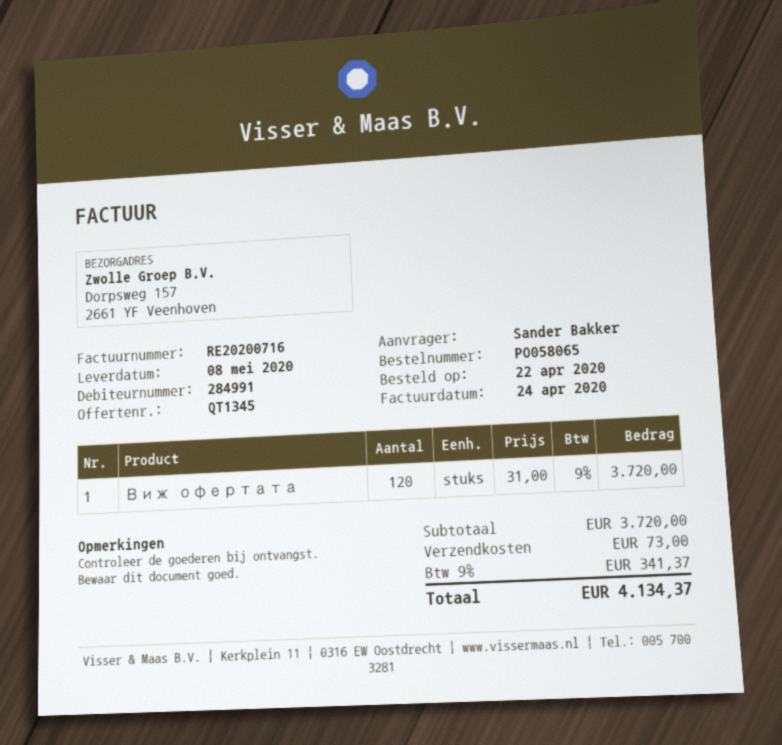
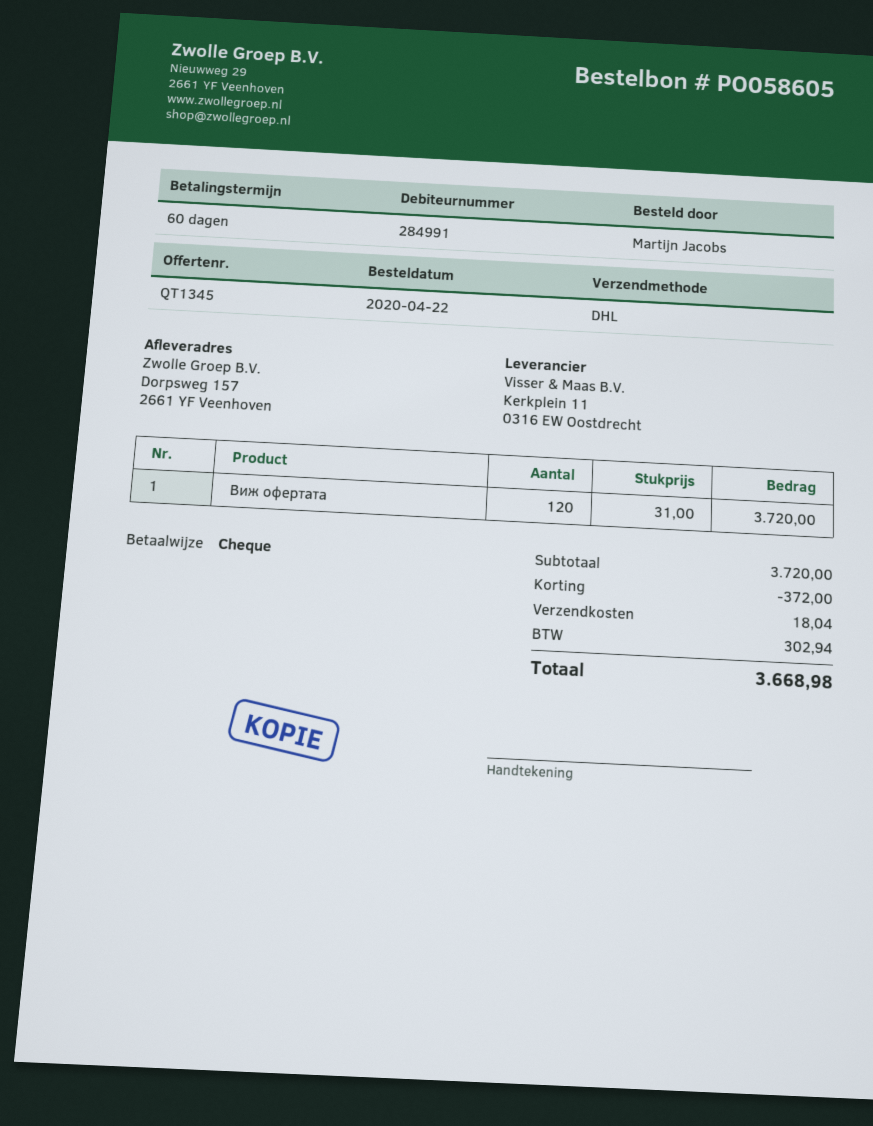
order number: PO058065 -> PO058605
ordered by: Sander Bakker -> Martijn Jacobs
discount: none -> 372.00
shipping: 73.00 -> 18.04
tax: 341.37 -> 302.94
total: 4134.37 -> 3668.98

